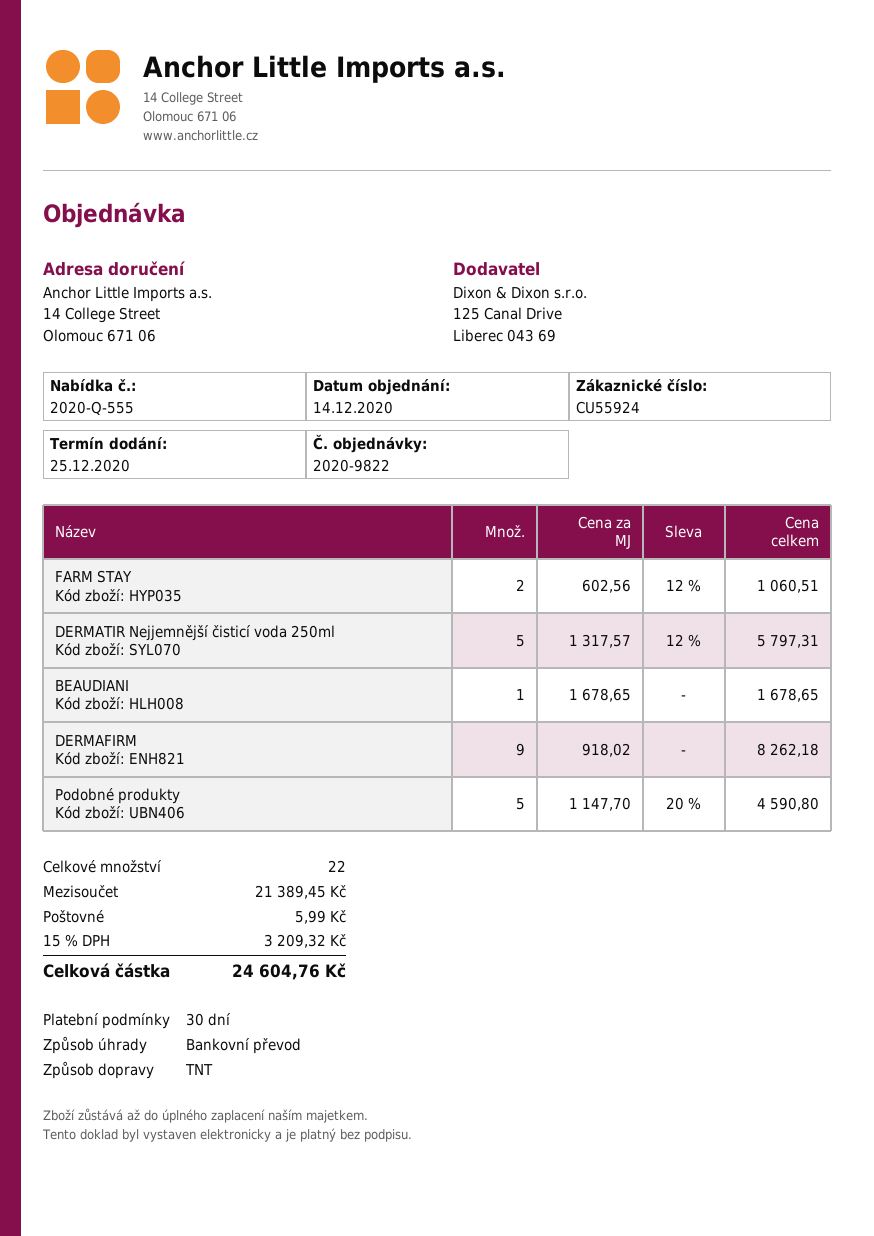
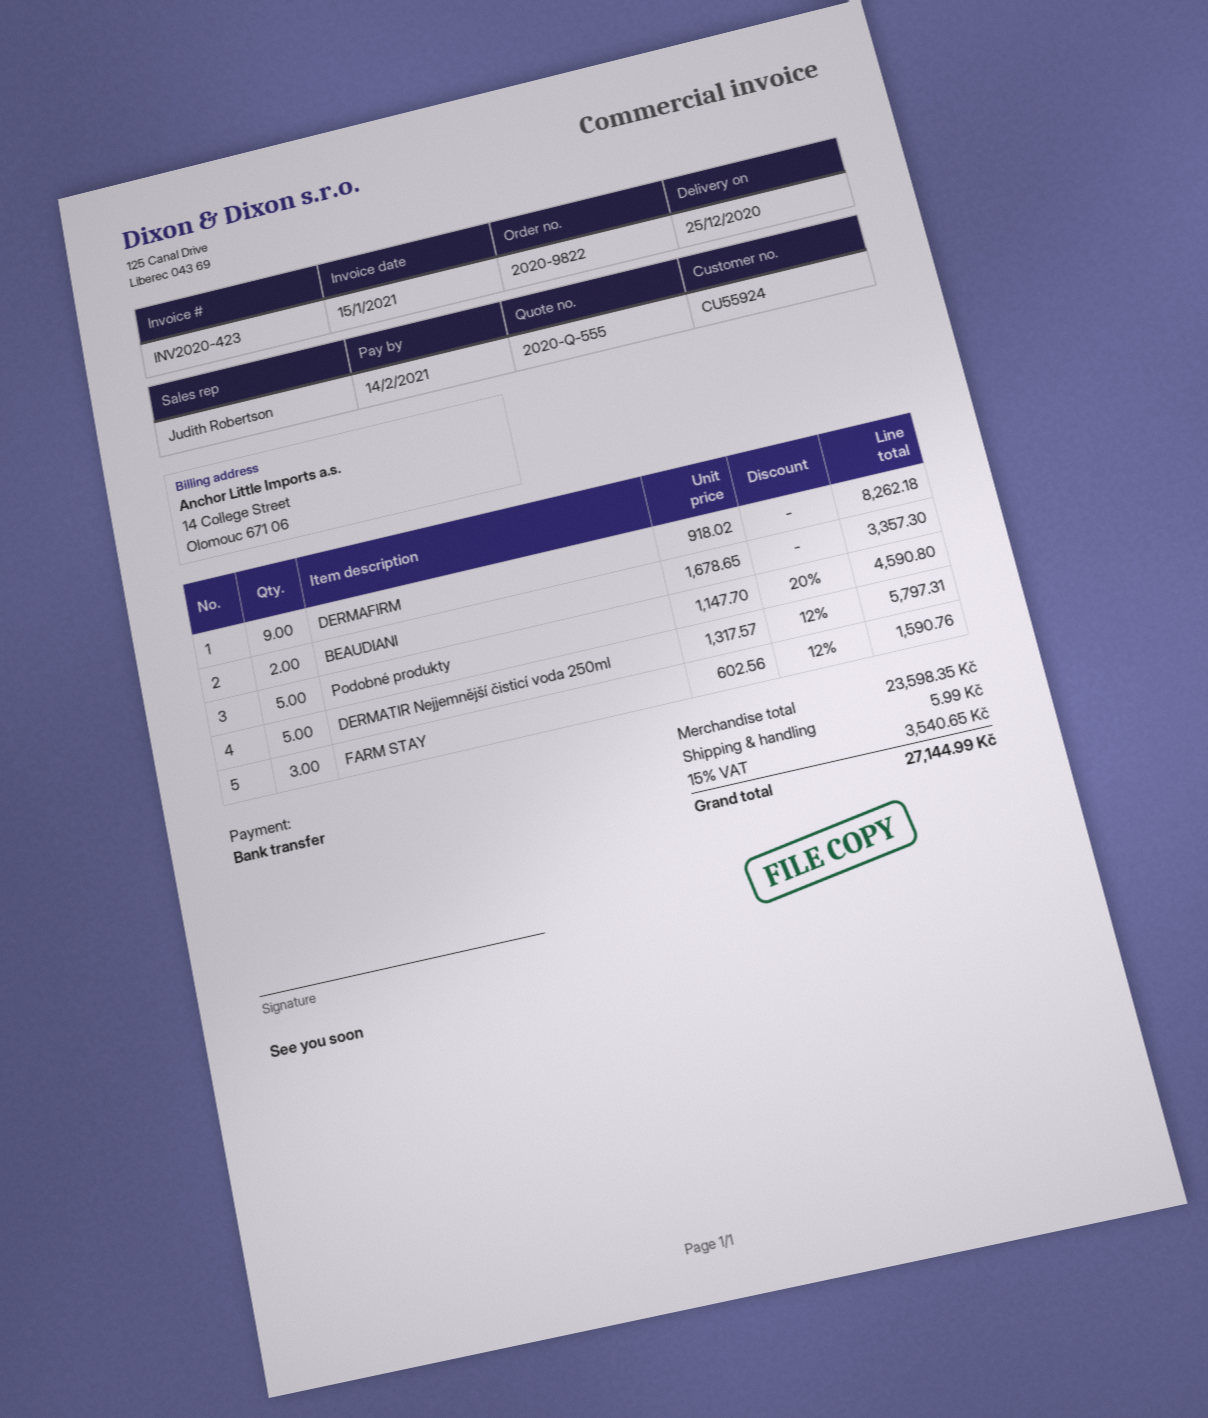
FARM STAY: 2 x 602.56 - 12% = 1060.51 -> 3 x 602.56 - 12% = 1590.76
BEAUDIANI: 1 x 1678.65 = 1678.65 -> 2 x 1678.65 = 3357.30
subtotal: 21389.45 -> 23598.35
tax: 15% = 3209.32 -> 15% = 3540.65
total: 24604.76 -> 27144.99

